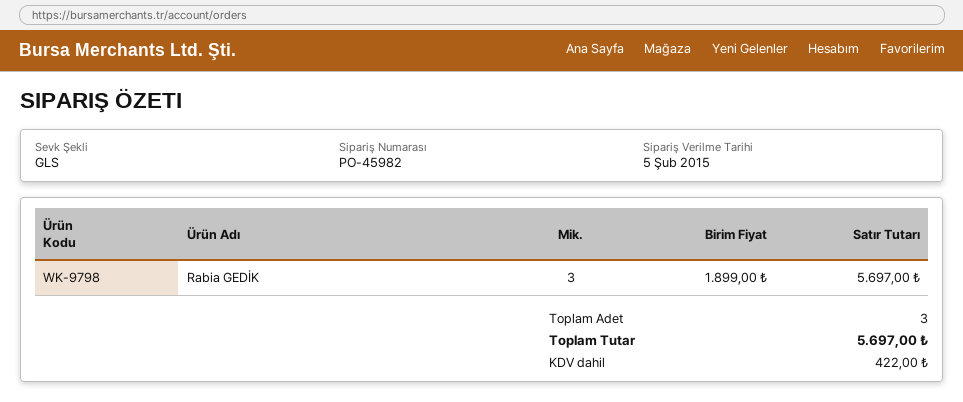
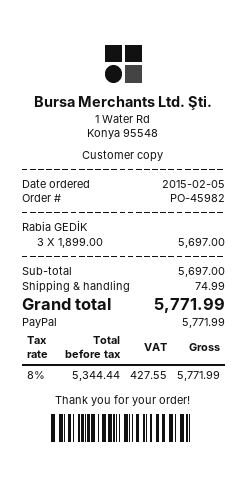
shipping: none -> 74.99
tax: 422.00 -> 427.55
total: 5697.00 -> 5771.99

